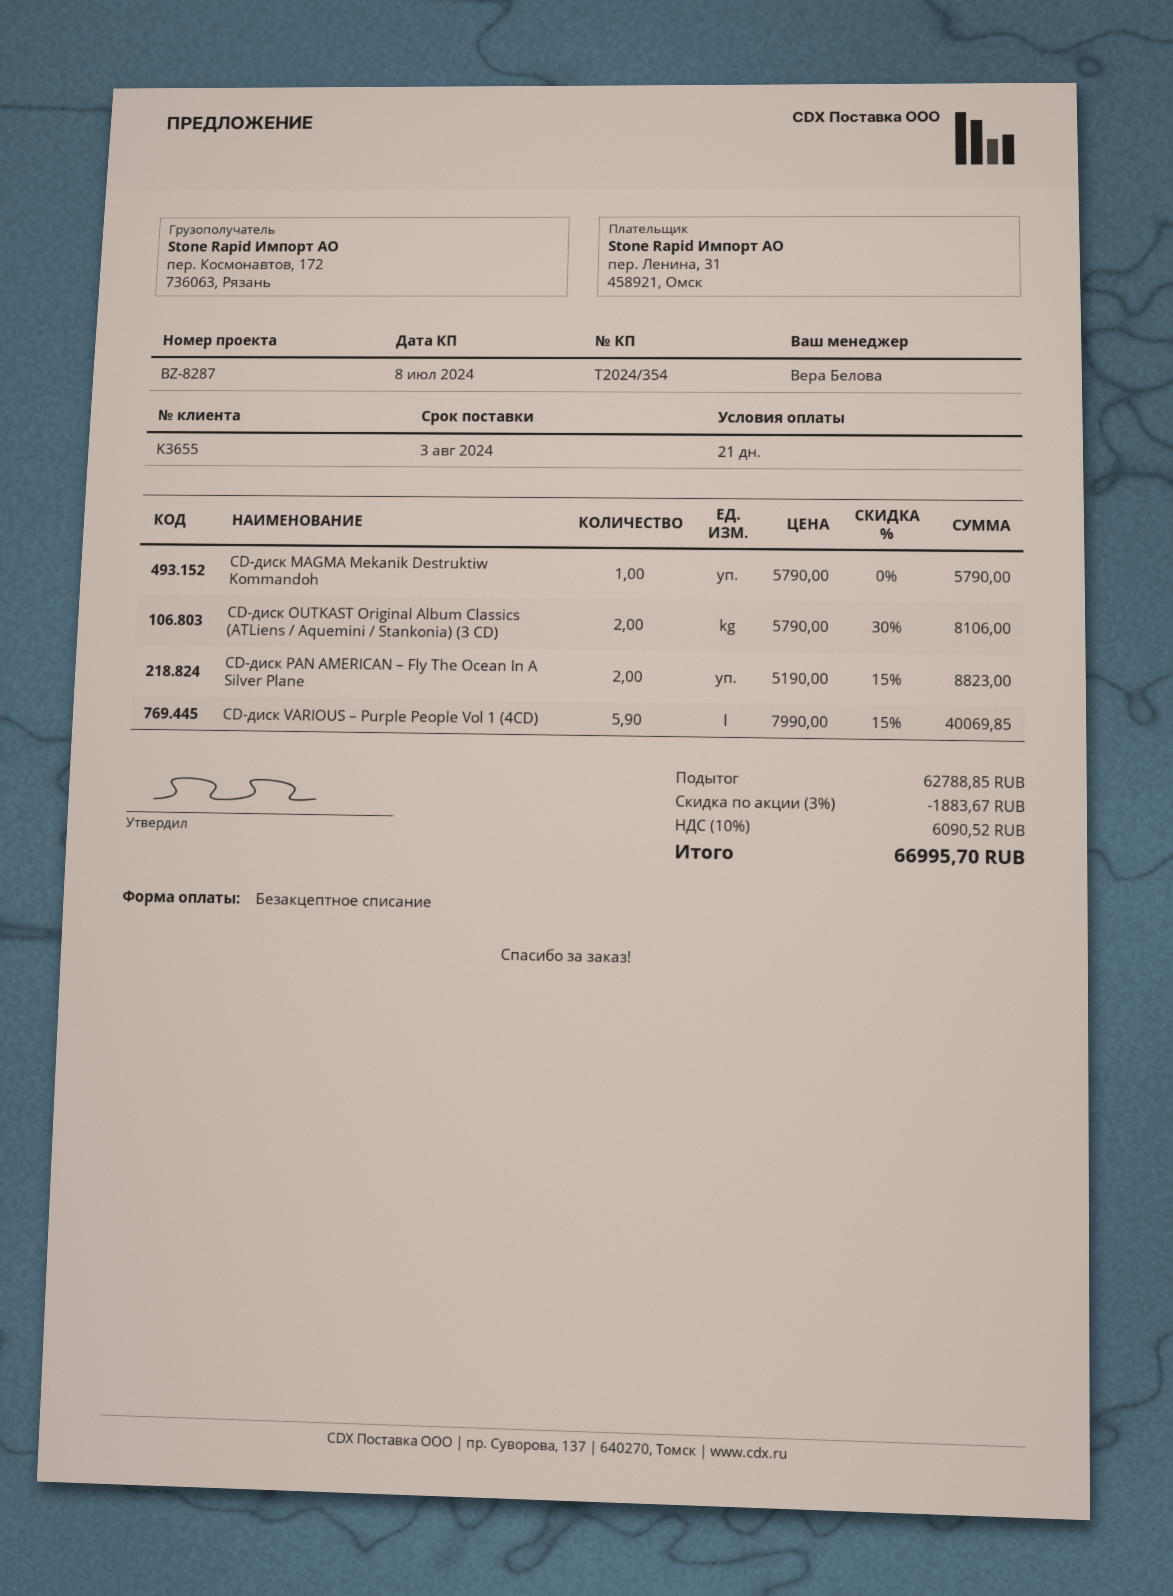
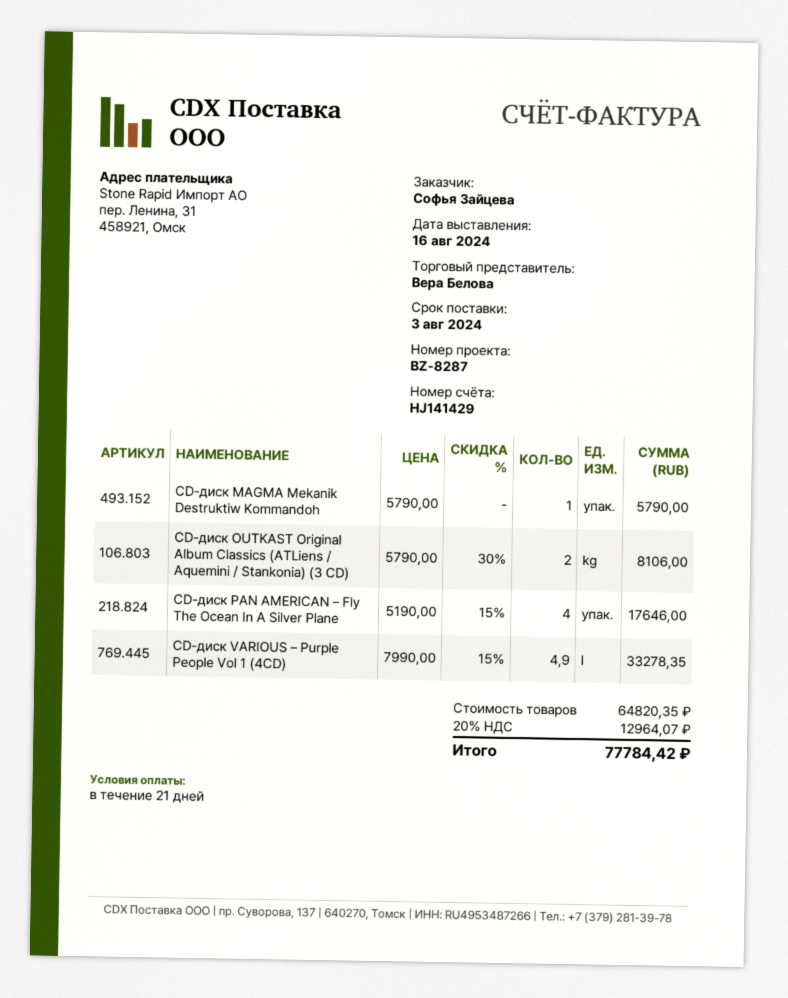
CD-диск PAN AMERICAN – Fly The Ocean In A Silver Plane: 2 x 5190.00 - 15% = 8823.00 -> 4 x 5190.00 - 15% = 17646.00
CD-диск VARIOUS – Purple People Vol 1 (4CD): 5.9 x 7990.00 - 15% = 40069.85 -> 4.9 x 7990.00 - 15% = 33278.35
subtotal: 62788.85 -> 64820.35
discount: 3% = 1883.67 -> none
tax: 10% = 6090.52 -> 20% = 12964.07
total: 66995.70 -> 77784.42

